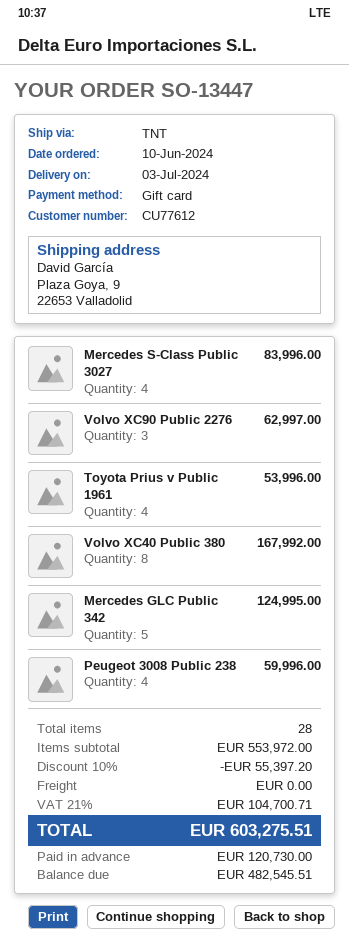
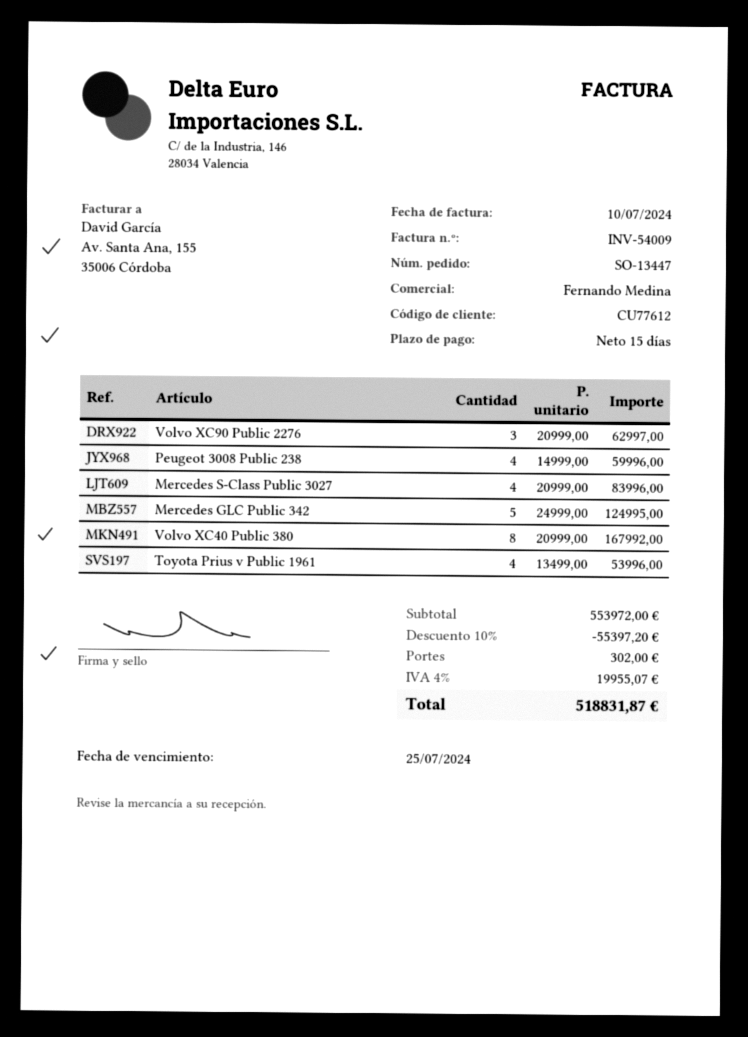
shipping: 0.00 -> 302.00
tax: 21% = 104700.71 -> 4% = 19955.07
total: 603275.51 -> 518831.87

